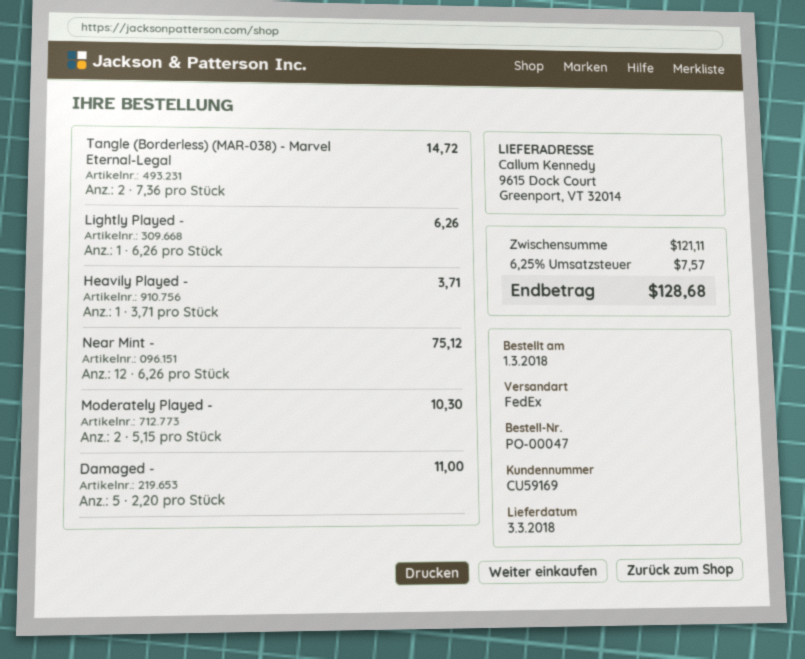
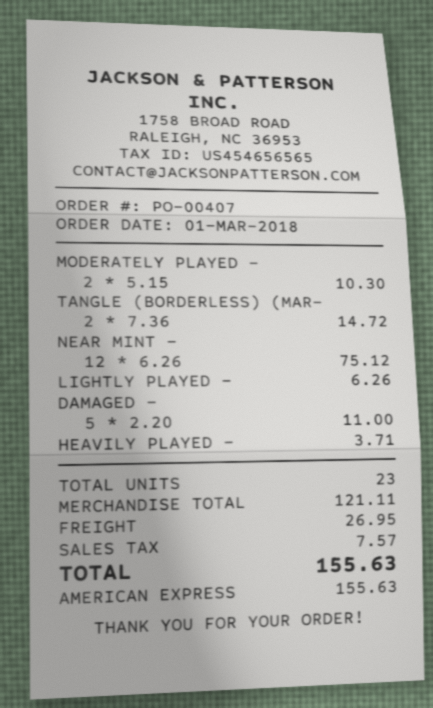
order number: PO-00047 -> PO-00407
shipping: none -> 26.95
total: 128.68 -> 155.63

